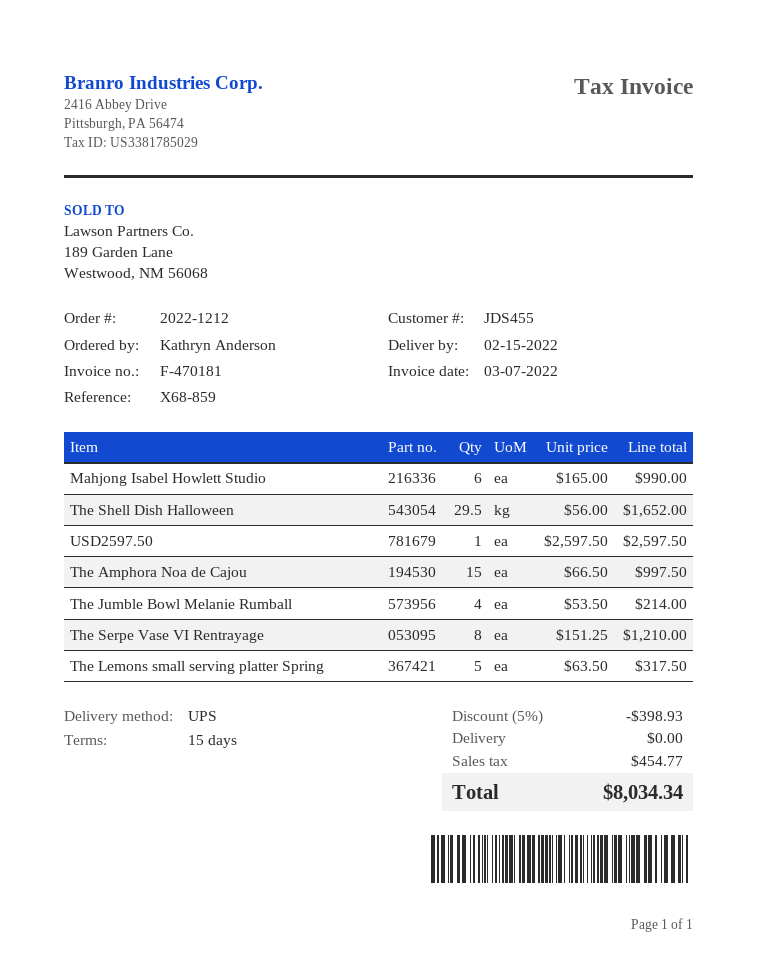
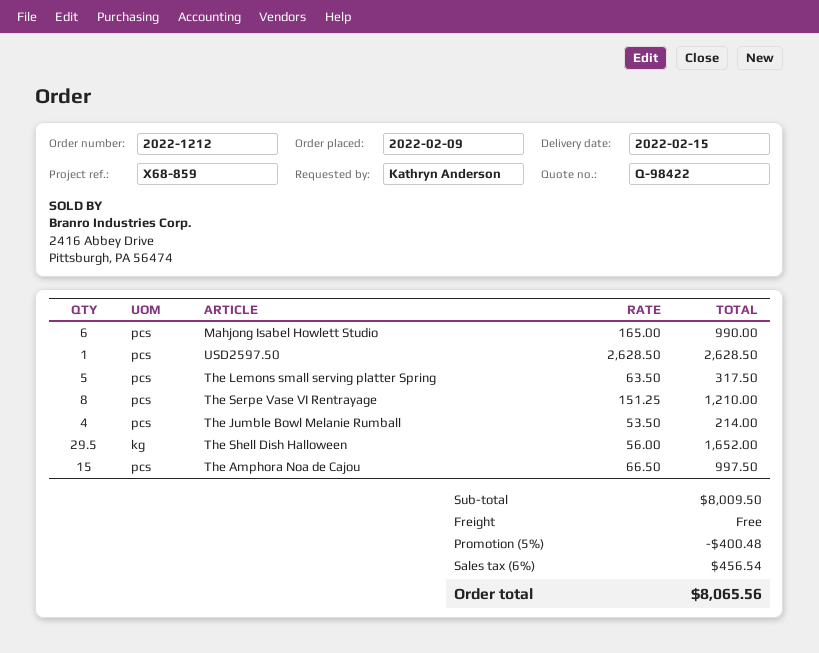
USD2597.50: 1 x 2597.50 = 2597.50 -> 1 x 2628.50 = 2628.50
discount: 5% = 398.93 -> 5% = 400.48
tax: 454.77 -> 456.54
total: 8034.34 -> 8065.56

